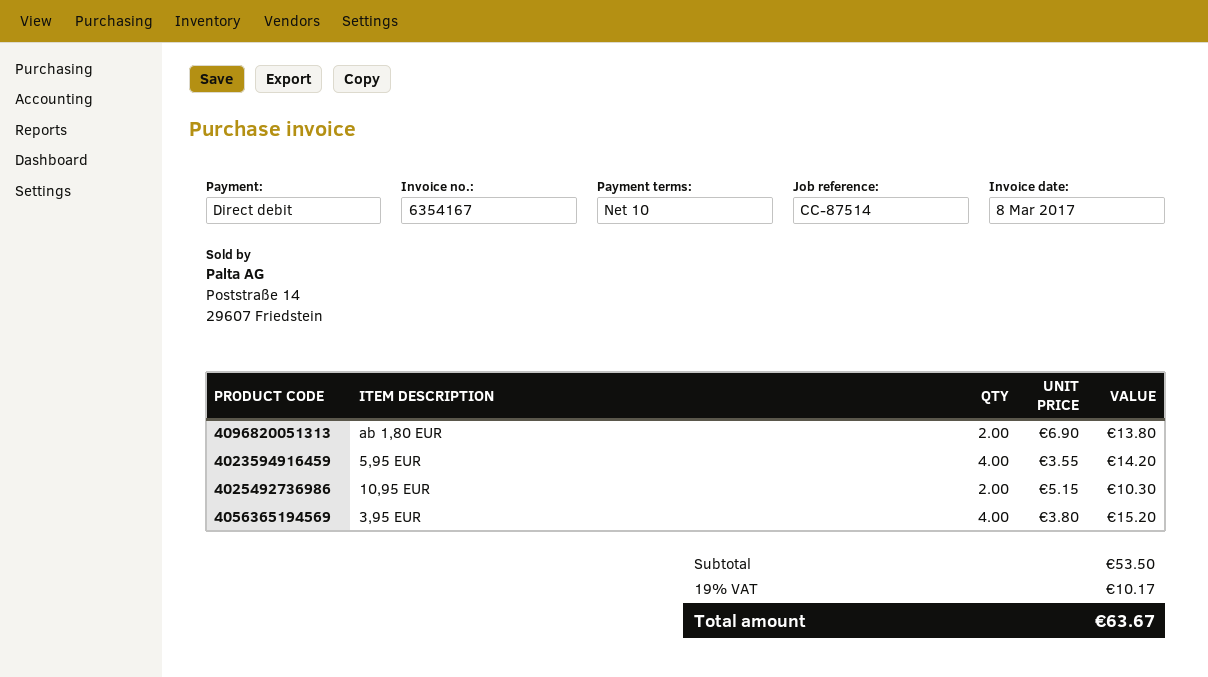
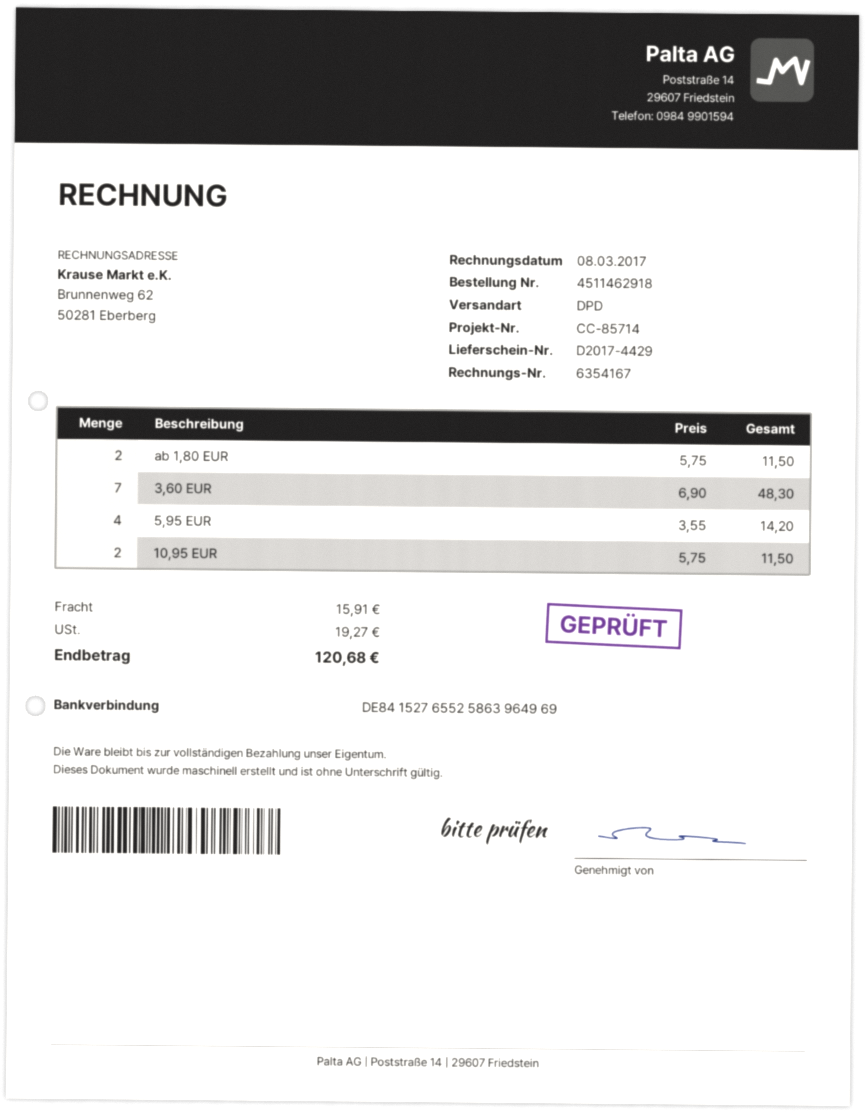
reference: CC-87514 -> CC-85714
ab 1,80 EUR: 2 x 6.90 = 13.80 -> 2 x 5.75 = 11.50
10,95 EUR: 2 x 5.15 = 10.30 -> 2 x 5.75 = 11.50
3,95 EUR: 4 x 3.80 = 15.20 -> none
3,60 EUR: none -> 7 x 6.90 = 48.30
shipping: none -> 15.91
tax: 10.17 -> 19.27
total: 63.67 -> 120.68

